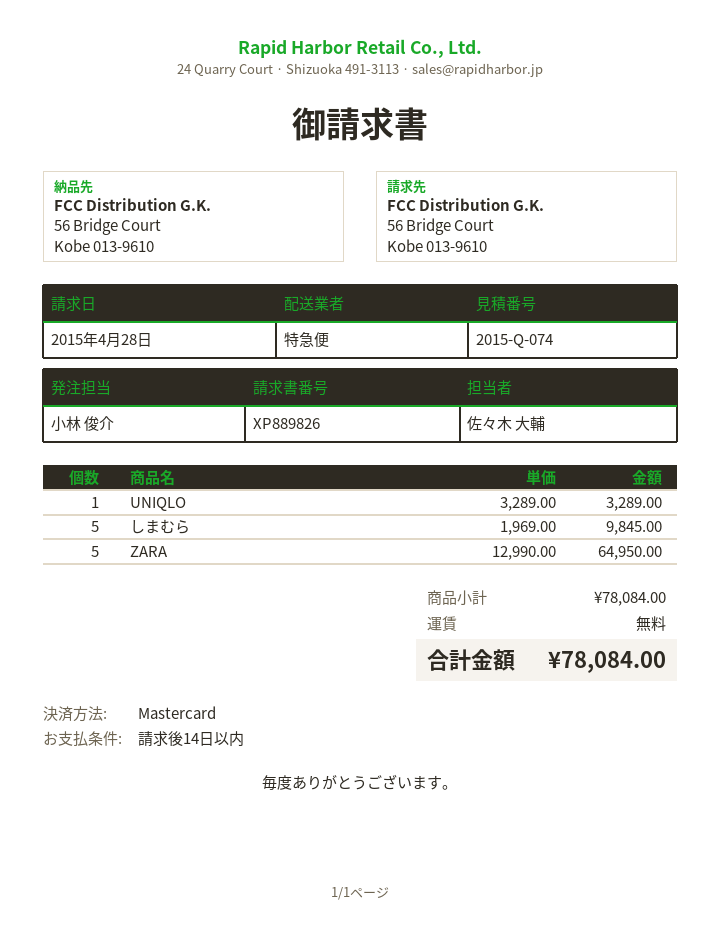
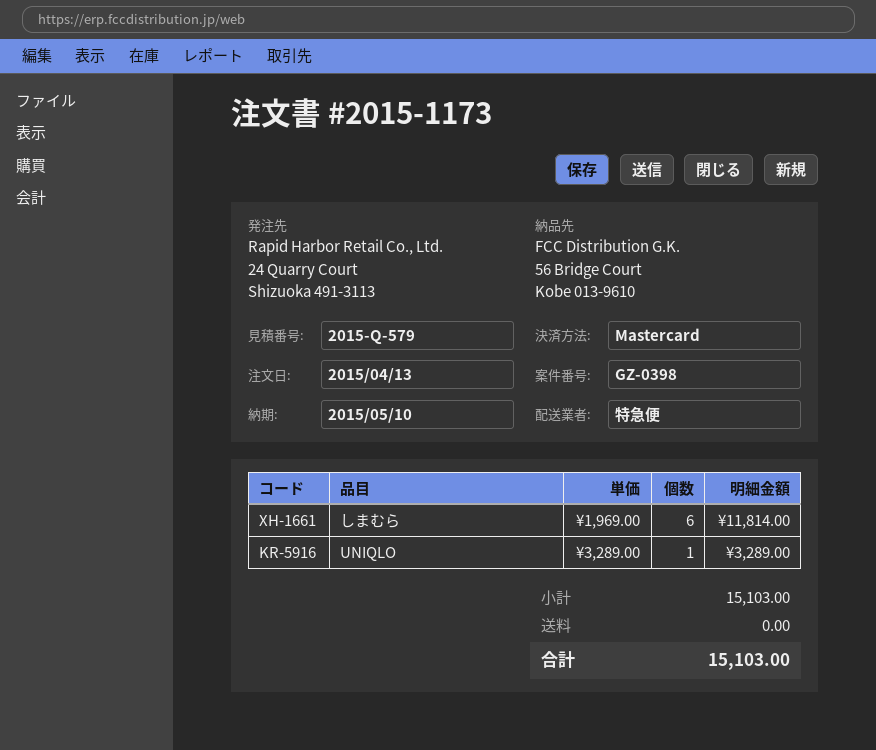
quote number: 2015-Q-074 -> 2015-Q-579
しまむら: 5 x 1969.00 = 9845.00 -> 6 x 1969.00 = 11814.00
ZARA: 5 x 12990.00 = 64950.00 -> none
subtotal: 78084.00 -> 15103.00
total: 78084.00 -> 15103.00

